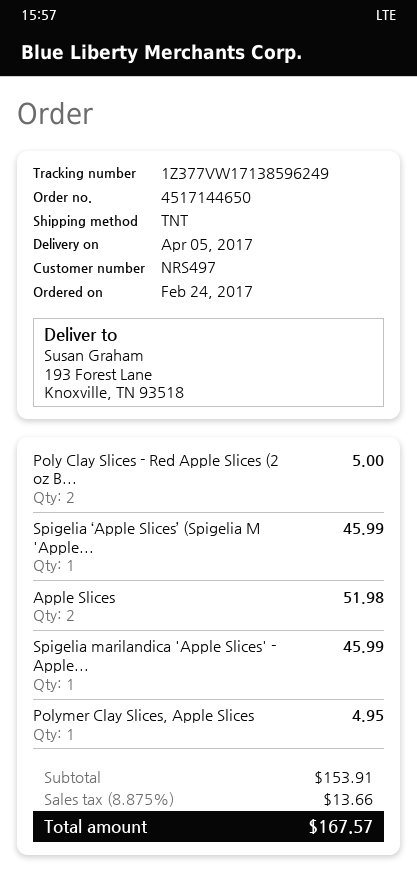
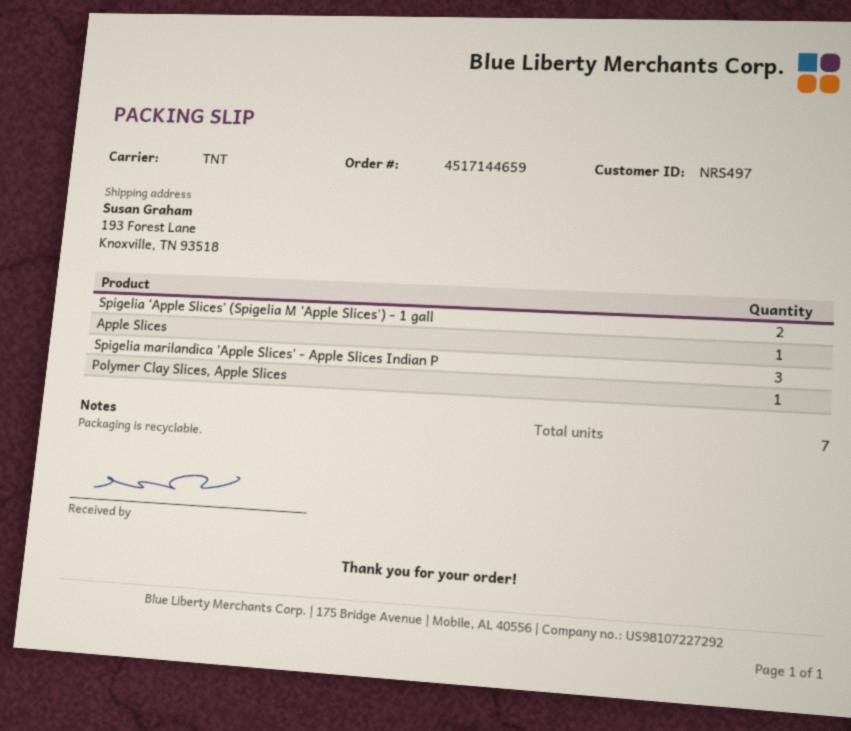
order number: 4517144650 -> 4517144659
Poly Clay Slices - Red Apple Slices (2 oz B...: 2 -> none
Spigelia ‘Apple Slices’ (Spigelia M 'Apple...: 1 -> 2
Apple Slices: 2 -> 1
Spigelia marilandica 'Apple Slices' - Apple...: 1 -> 3

